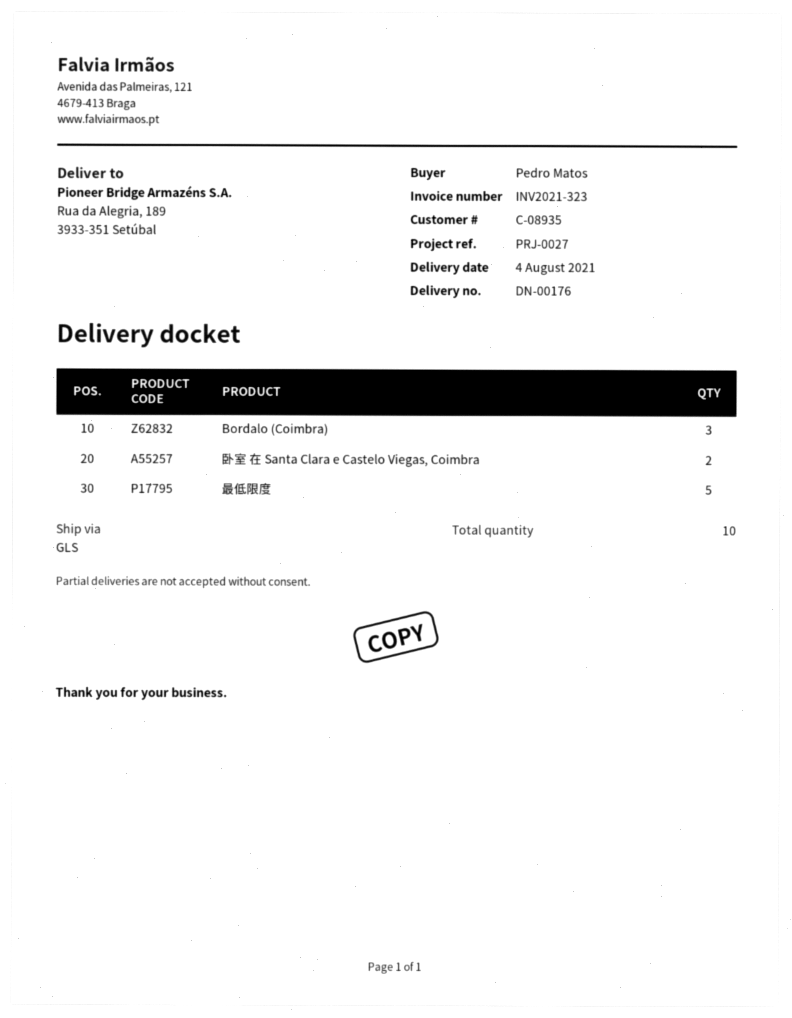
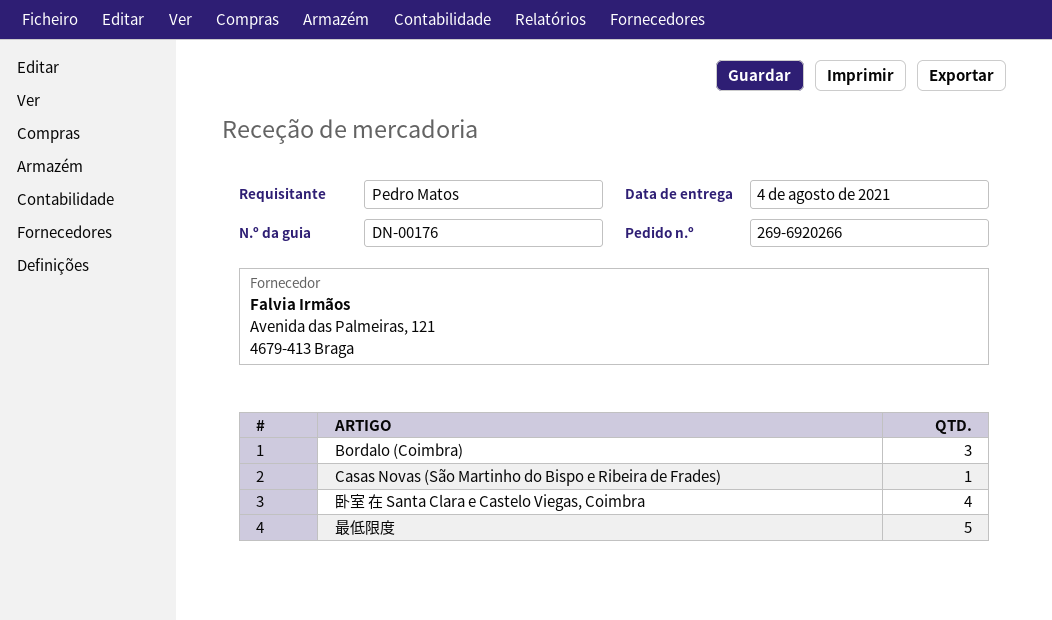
卧室 在 Santa Clara e Castelo Viegas, Coimbra: 2 -> 4
Casas Novas (São Martinho do Bispo e Ribeira de Frades): none -> 1

